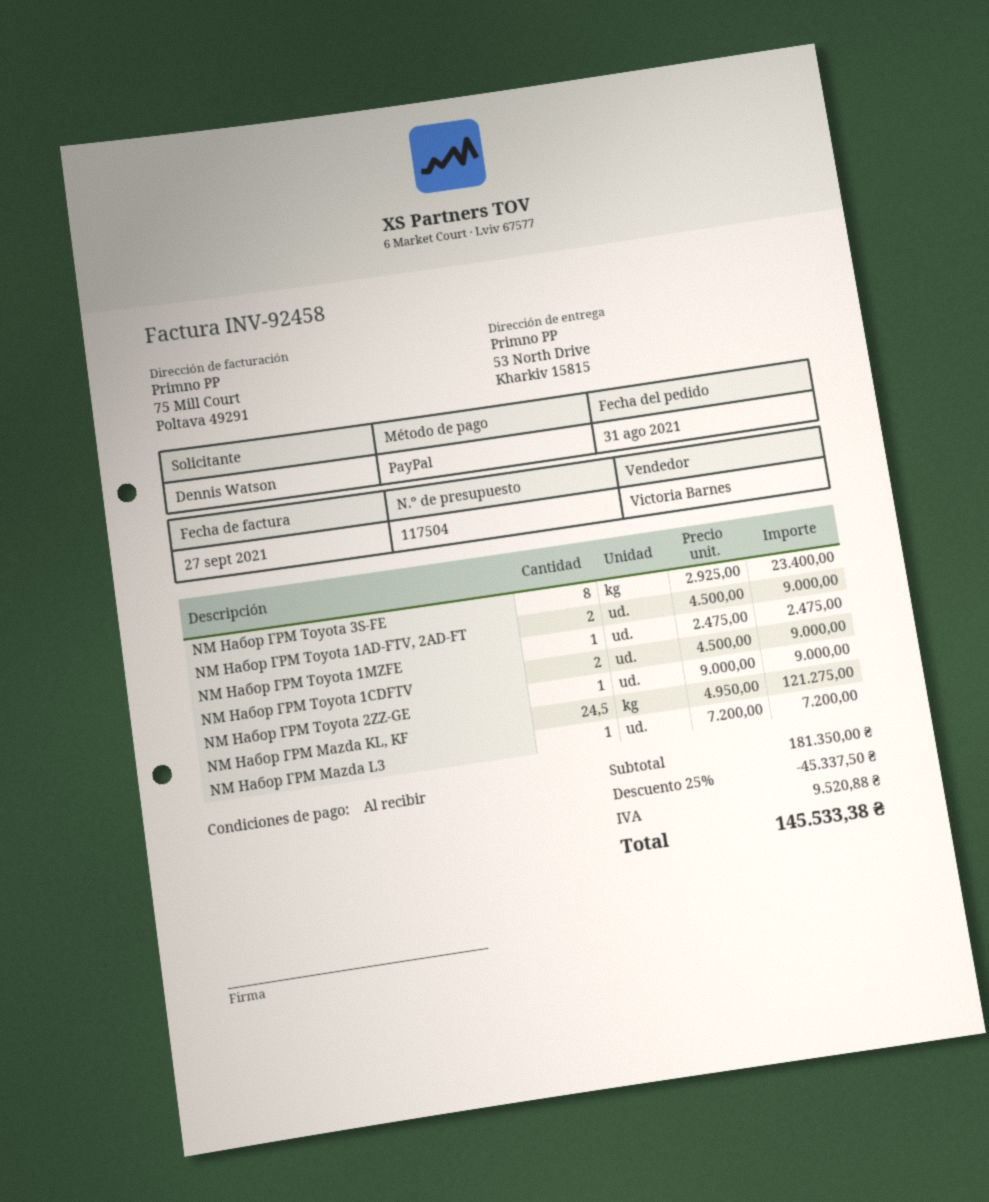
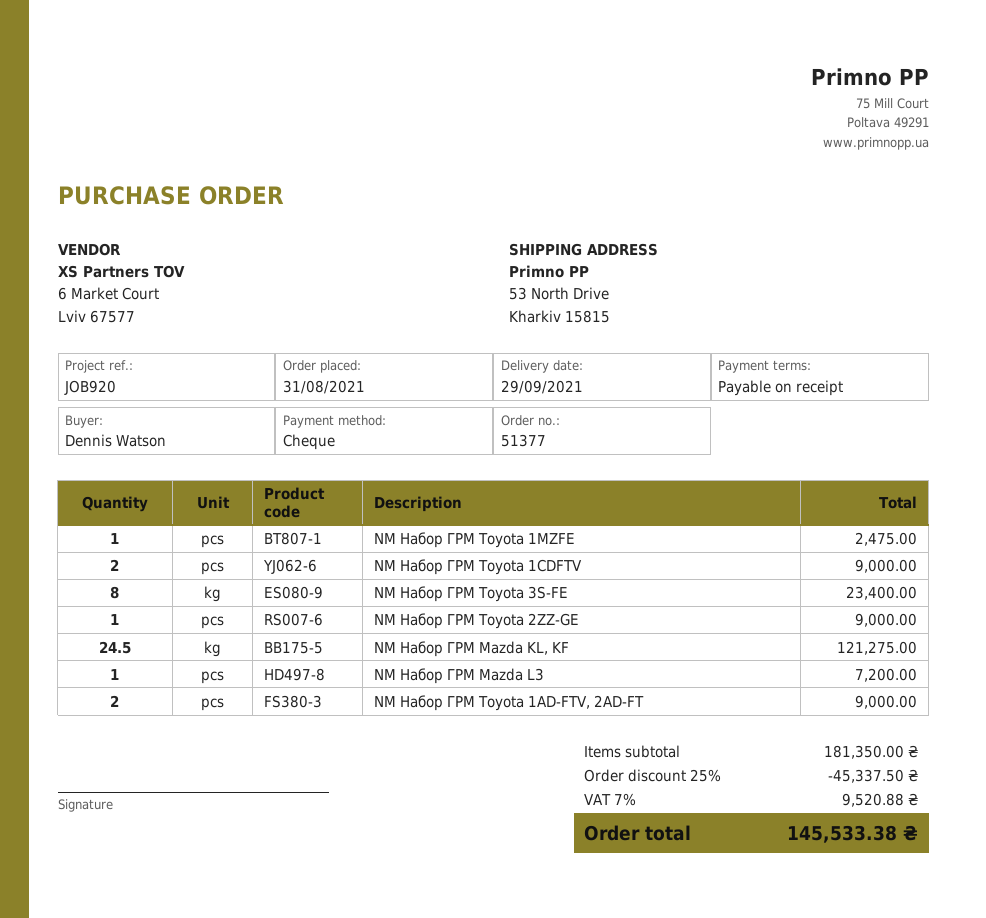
payment method: PayPal -> cheque

